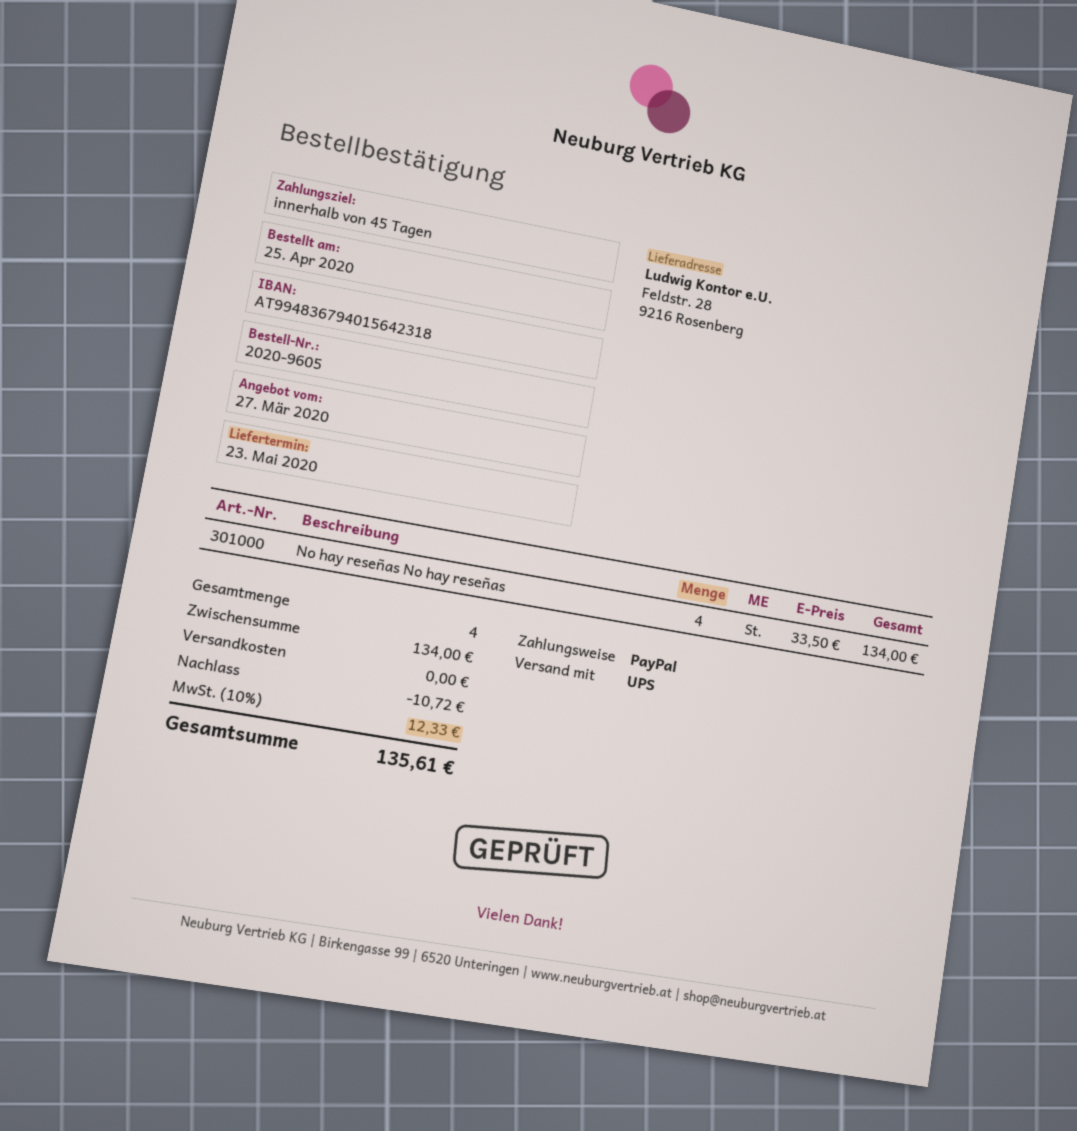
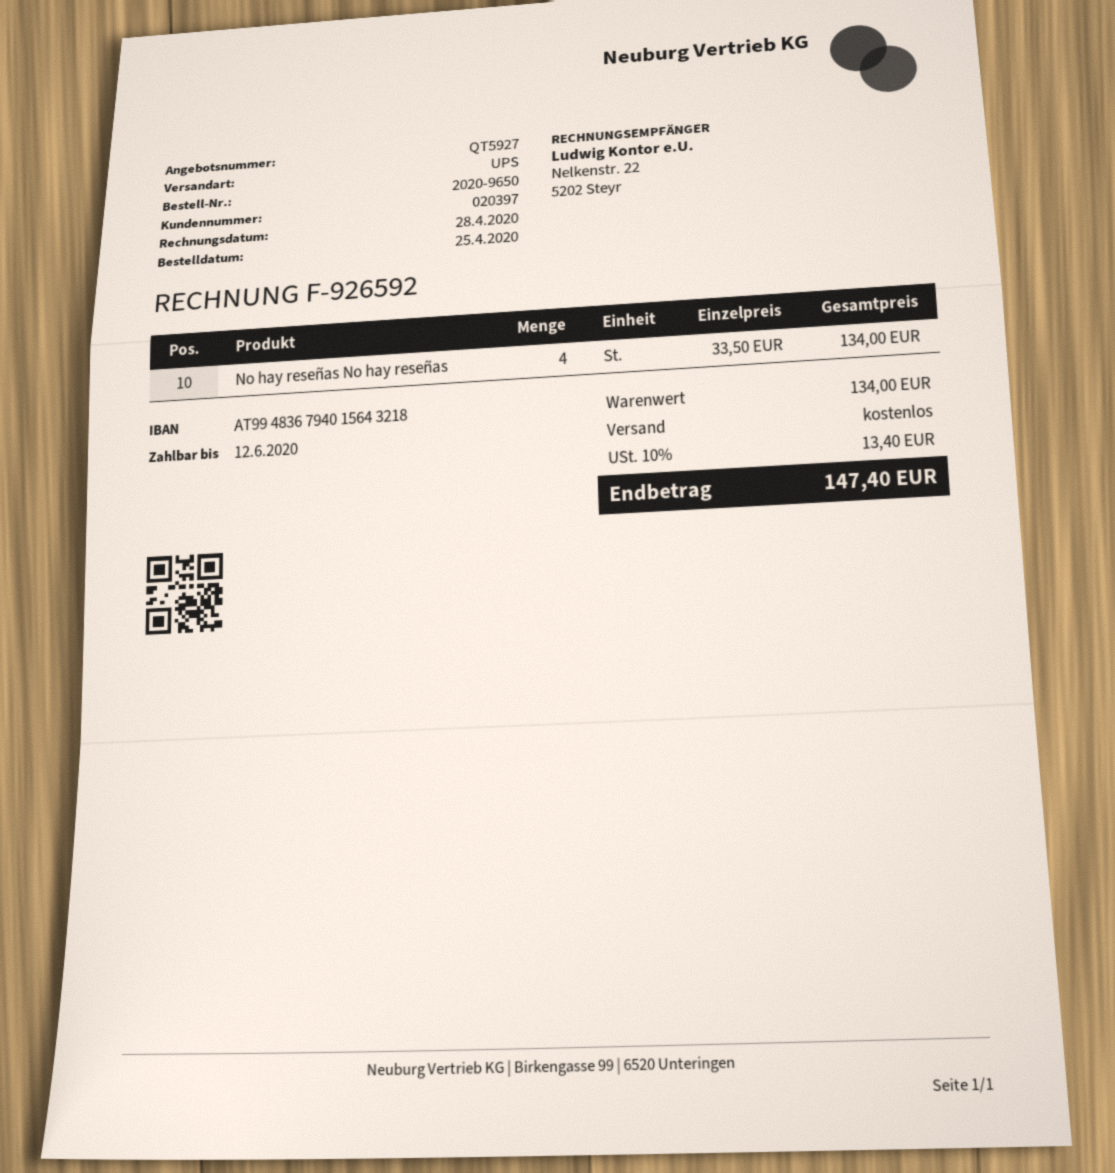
order number: 2020-9605 -> 2020-9650
bank account: AT994836794015642318 -> AT994836794015643218
discount: 10.72 -> none
tax: 10% = 12.33 -> 10% = 13.40
total: 135.61 -> 147.40

